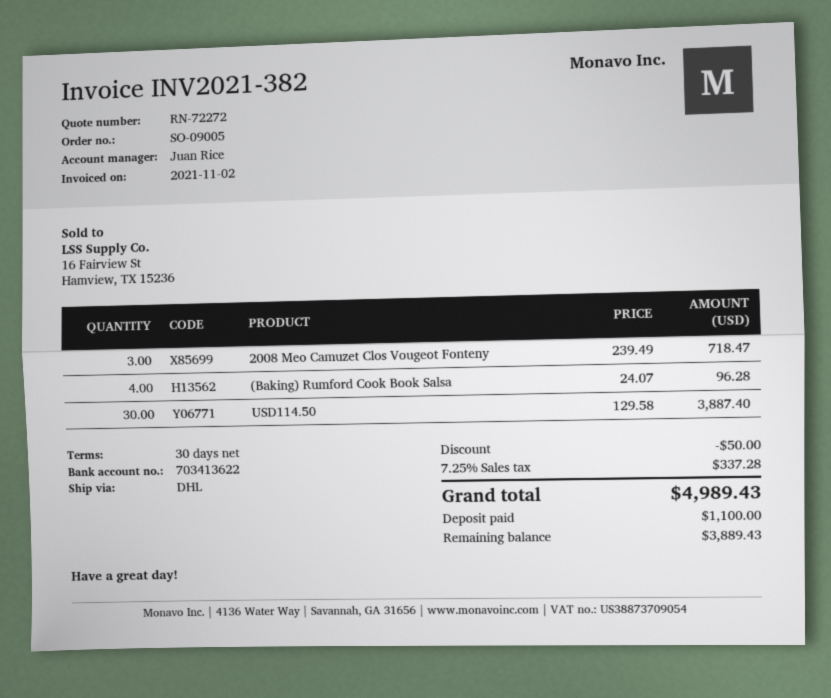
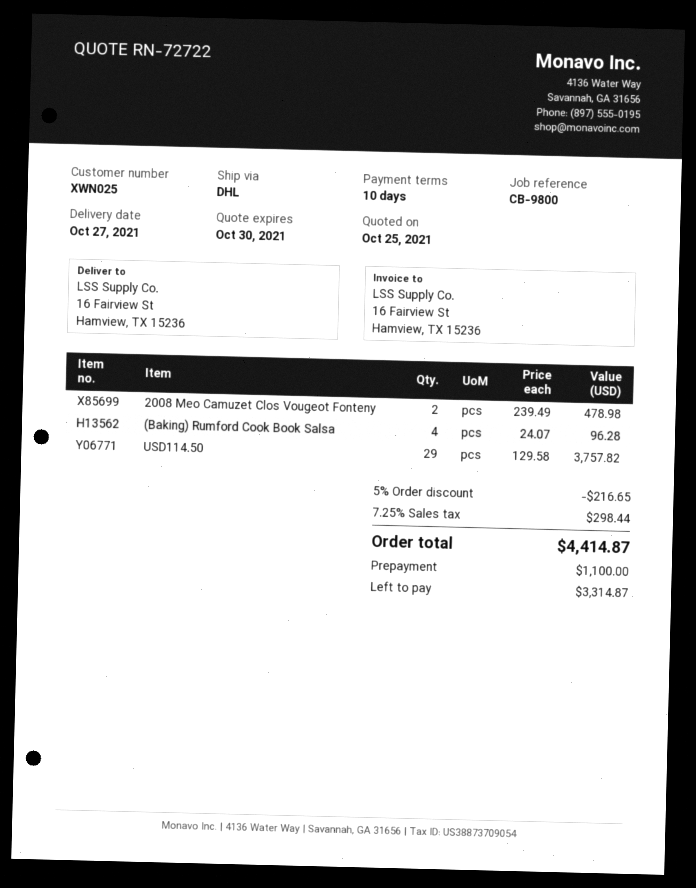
quote number: RN-72272 -> RN-72722
payment terms: 30 days -> 10 days
2008 Meo Camuzet Clos Vougeot Fonteny: 3 x 239.49 = 718.47 -> 2 x 239.49 = 478.98
USD114.50: 30 x 129.58 = 3887.40 -> 29 x 129.58 = 3757.82
discount: 50.00 -> 216.65
tax: 7.25% = 337.28 -> 7.25% = 298.44
total: 4989.43 -> 4414.87
balance: 3889.43 -> 3314.87

